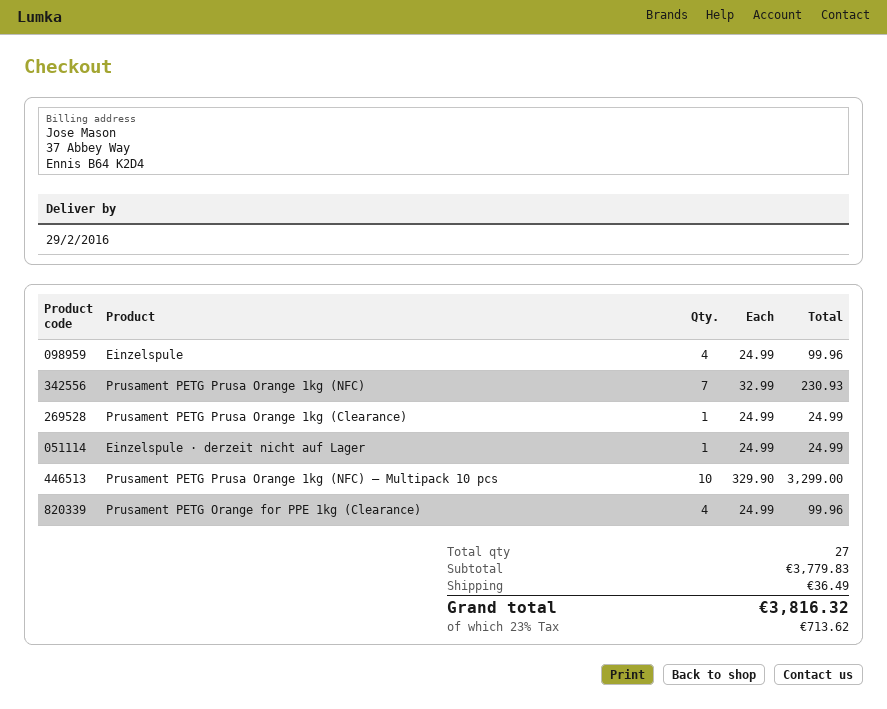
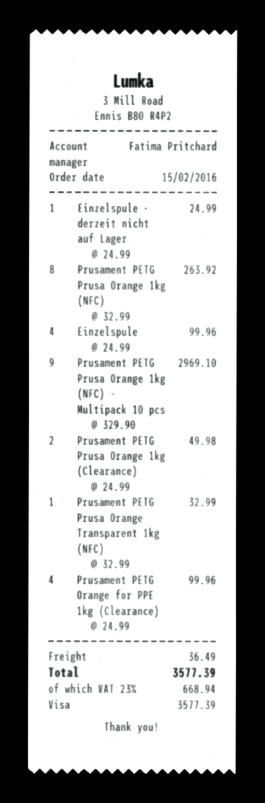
Prusament PETG Prusa Orange 1kg (NFC): 7 x 32.99 = 230.93 -> 8 x 32.99 = 263.92
Prusament PETG Prusa Orange 1kg (Clearance): 1 x 24.99 = 24.99 -> 2 x 24.99 = 49.98
Prusament PETG Prusa Orange 1kg (NFC) – Multipack 10 pcs: 10 x 329.90 = 3299.00 -> 9 x 329.90 = 2969.10
Prusament PETG Prusa Orange Transparent 1kg (NFC): none -> 1 x 32.99 = 32.99
tax: 23% = 713.62 -> 23% = 668.94
total: 3816.32 -> 3577.39

